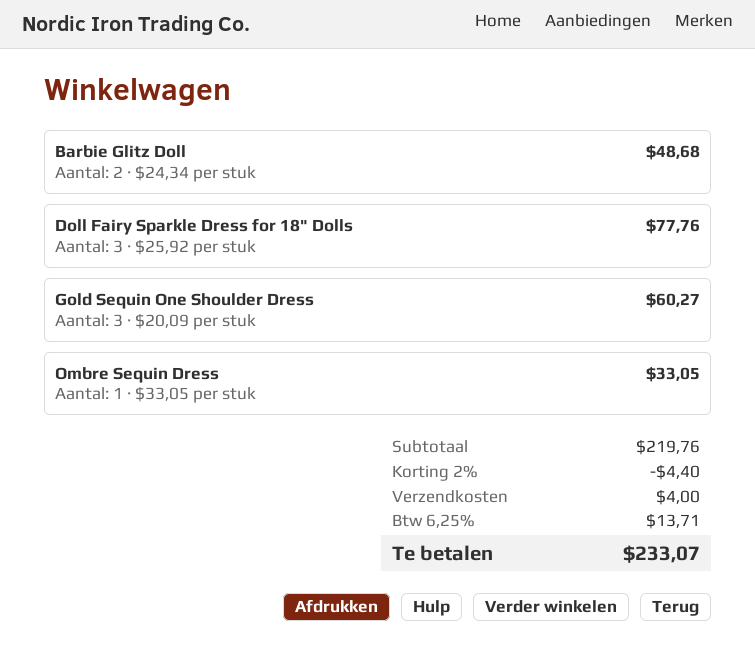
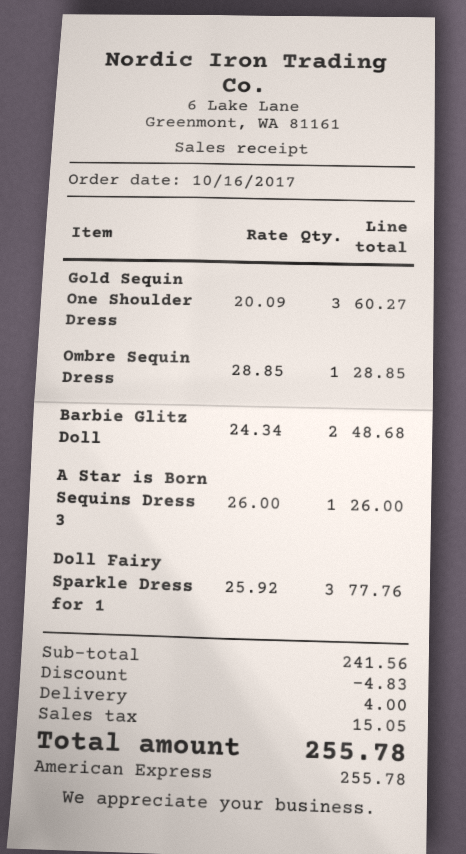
Ombre Sequin Dress: 1 x 33.05 = 33.05 -> 1 x 28.85 = 28.85
A Star is Born Sequins Dress 3: none -> 1 x 26.00 = 26.00
subtotal: 219.76 -> 241.56
discount: 4.40 -> 4.83
tax: 13.71 -> 15.05
total: 233.07 -> 255.78

